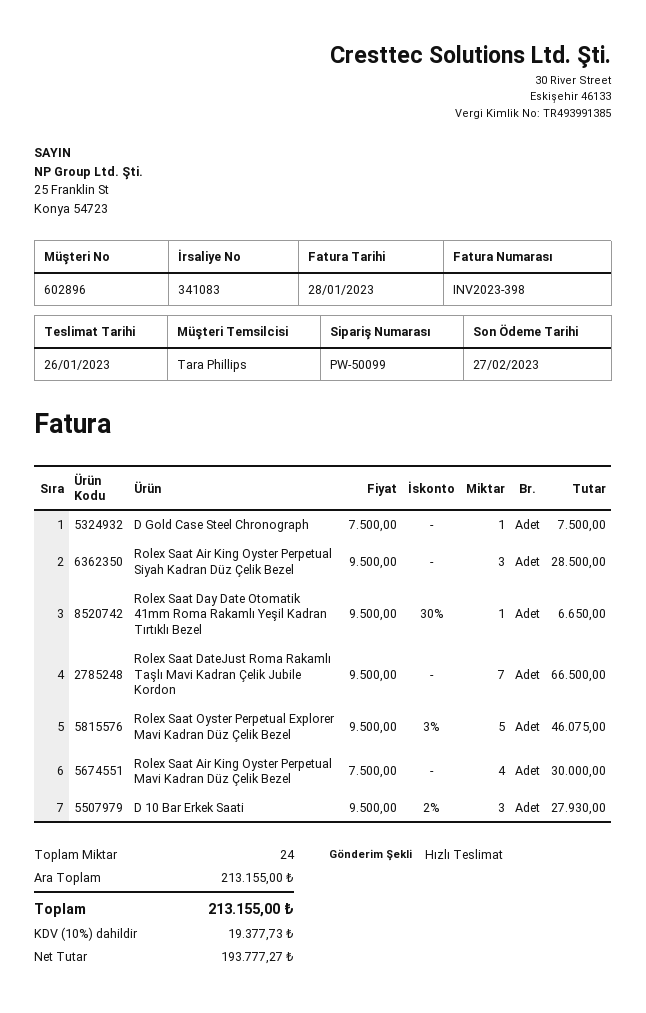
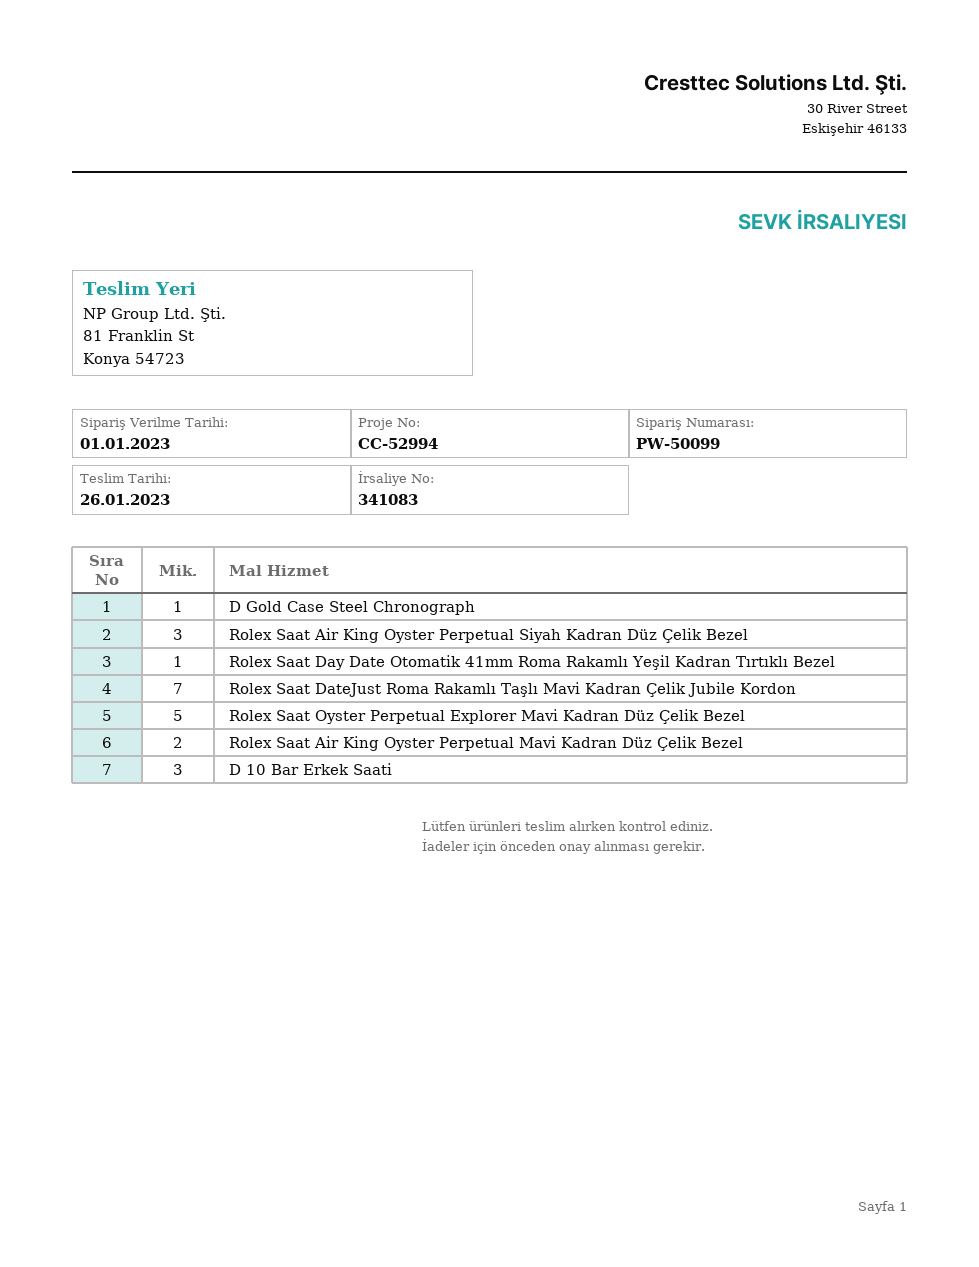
Rolex Saat Air King Oyster Perpetual Mavi Kadran Düz Çelik Bezel: 4 -> 2

